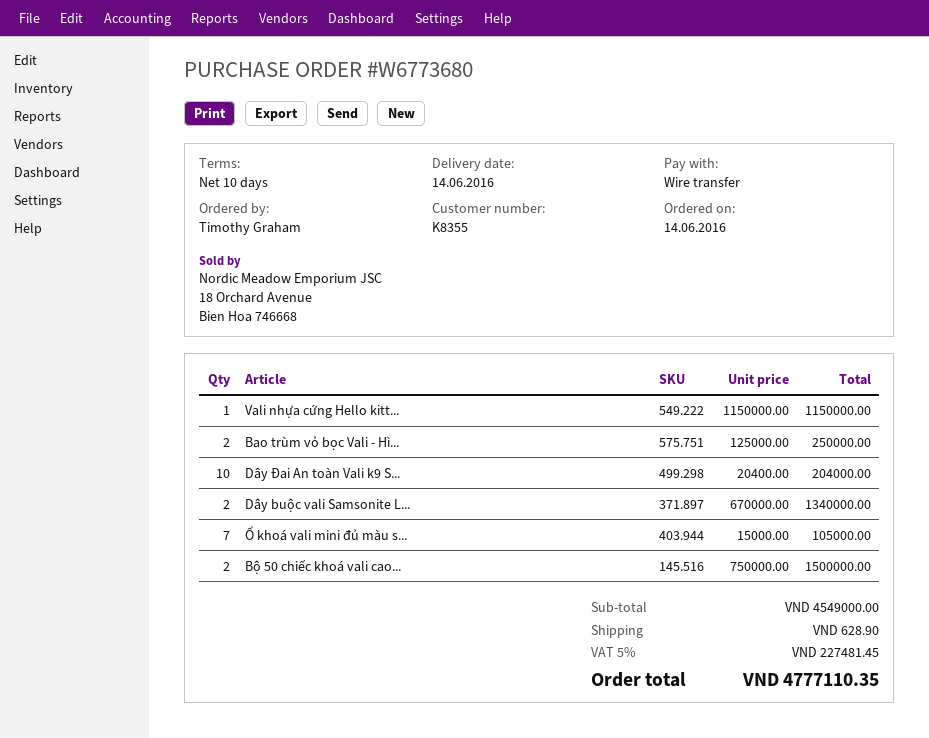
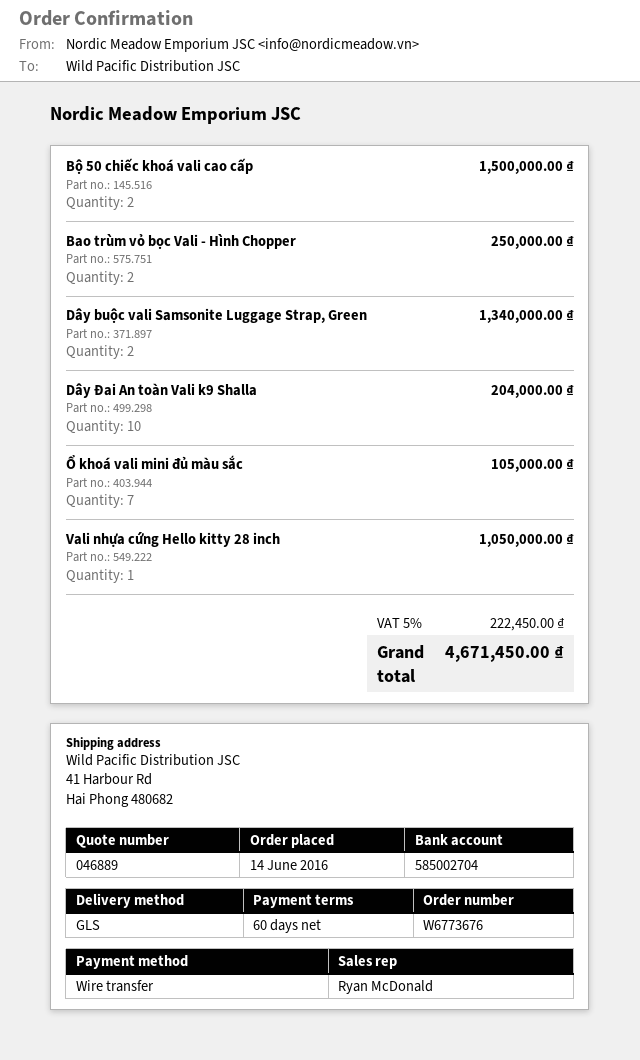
order number: W6773680 -> W6773676
payment terms: 10 days -> 60 days
Vali nhựa cứng Hello kitt...: 1 for 1150000.00 -> 1 for 1050000.00
shipping: 628.90 -> none
tax: 5% = 227481.45 -> 5% = 222450.00
total: 4777110.35 -> 4671450.00

